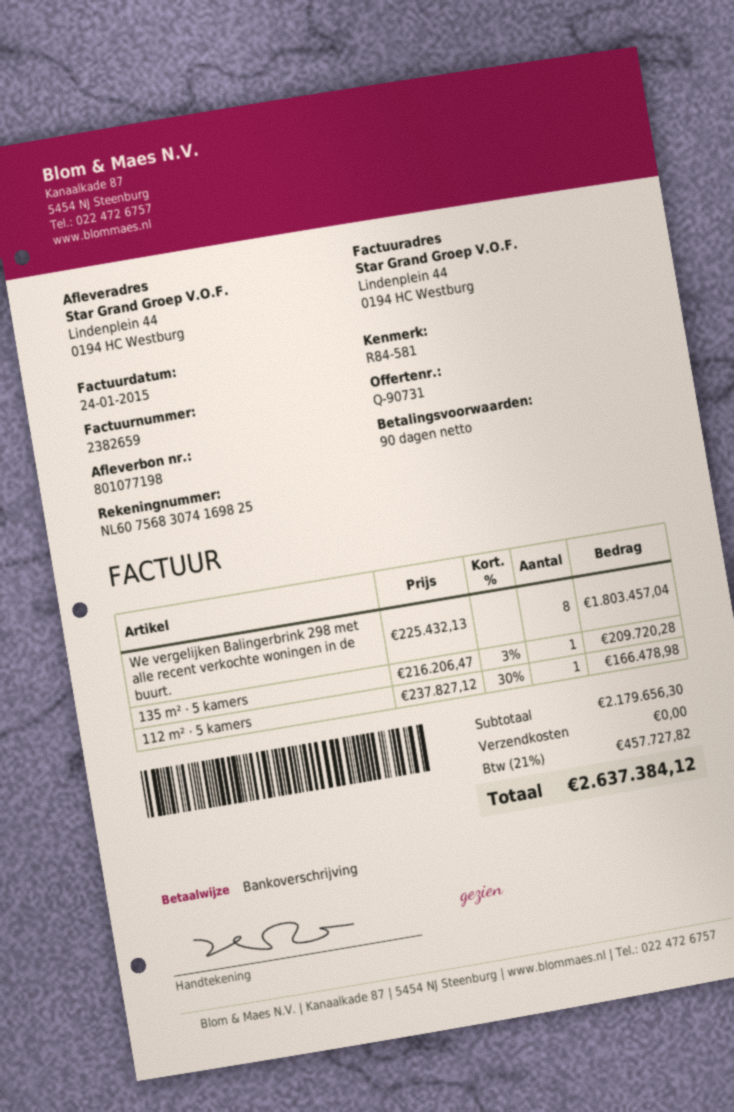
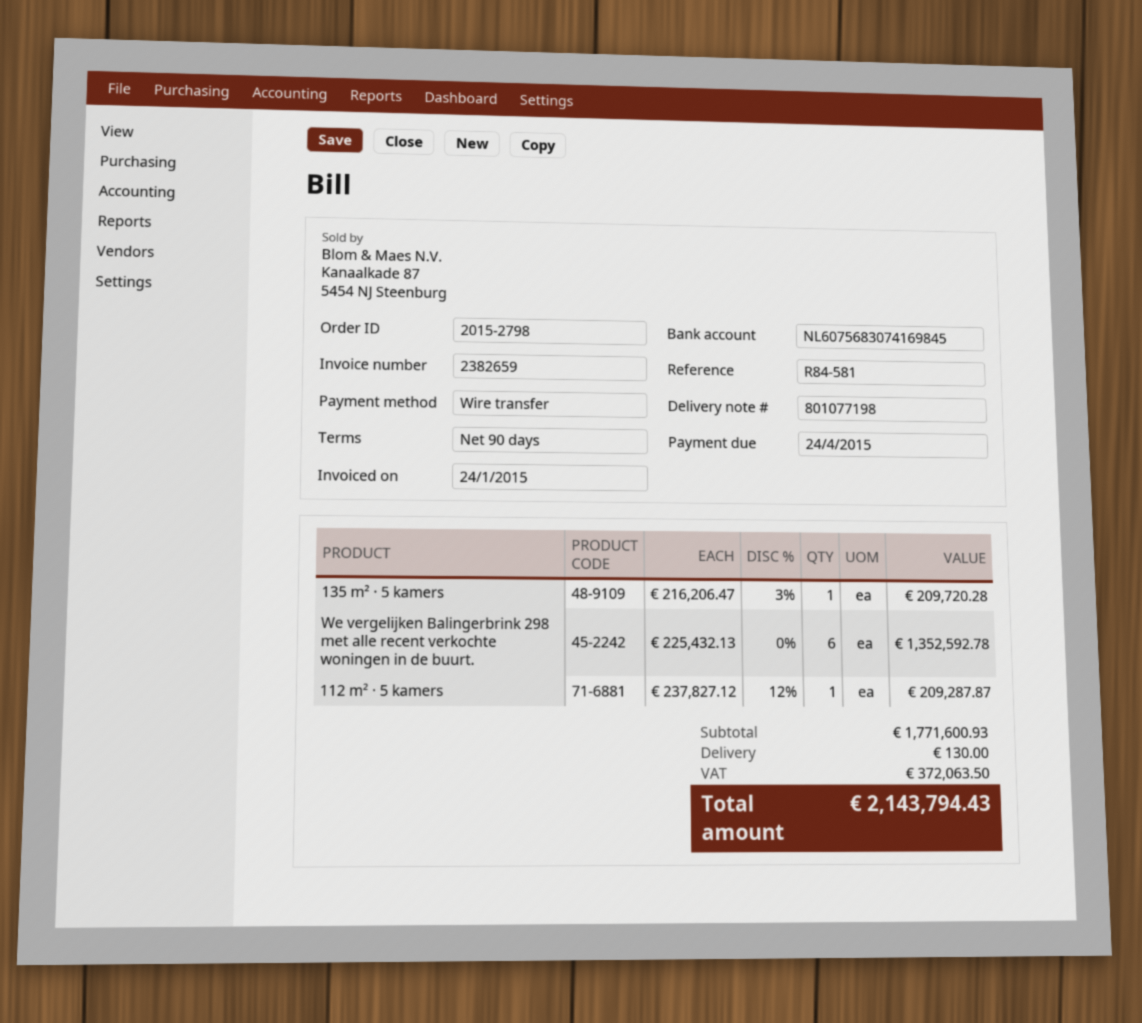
bank account: NL6075683074169825 -> NL6075683074169845
We vergelijken Balingerbrink 298 met alle recent verkochte woningen in de buurt.: 8 x 225432.13 = 1803457.04 -> 6 x 225432.13 = 1352592.78
112 m² · 5 kamers: 1 x 237827.12 - 30% = 166478.98 -> 1 x 237827.12 - 12% = 209287.87
subtotal: 2179656.30 -> 1771600.93
shipping: 0.00 -> 130.00
tax: 457727.82 -> 372063.50
total: 2637384.12 -> 2143794.43

